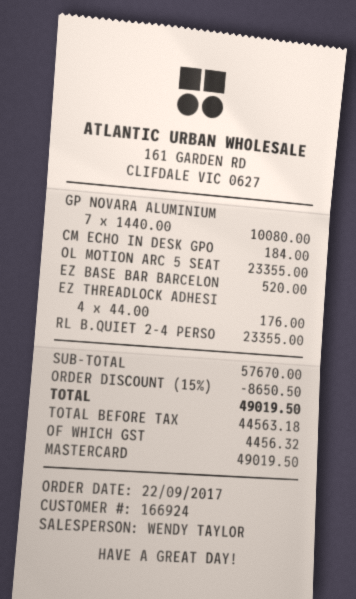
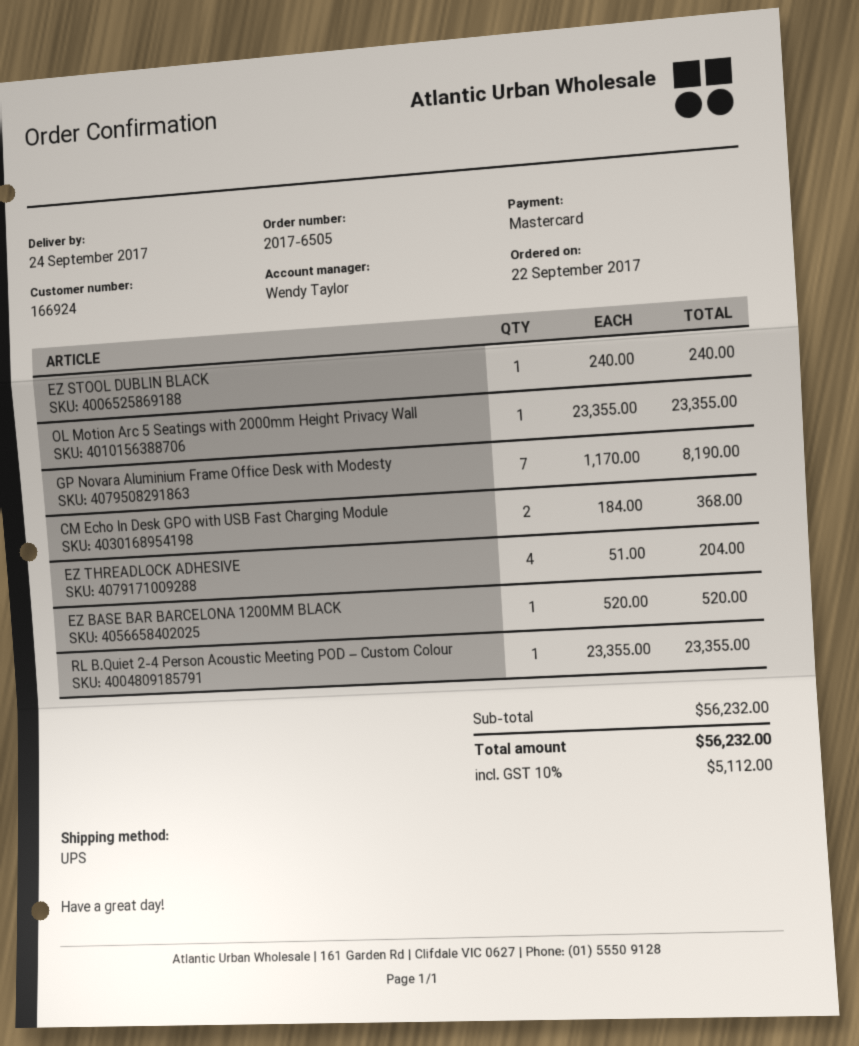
GP NOVARA ALUMINIUM: 7 x 1440.00 = 10080.00 -> 7 x 1170.00 = 8190.00
CM ECHO IN DESK GPO: 1 x 184.00 = 184.00 -> 2 x 184.00 = 368.00
EZ THREADLOCK ADHESI: 4 x 44.00 = 176.00 -> 4 x 51.00 = 204.00
EZ STOOL DUBLIN BLACK: none -> 1 x 240.00 = 240.00
subtotal: 57670.00 -> 56232.00
discount: 15% = 8650.50 -> none
tax: 4456.32 -> 5112.00
total: 49019.50 -> 56232.00

